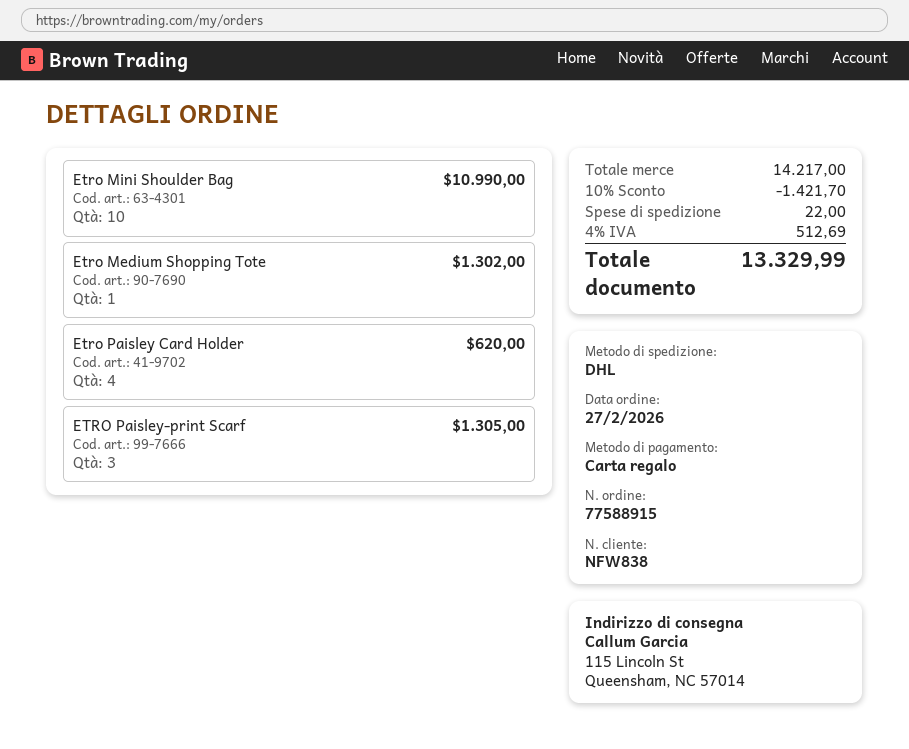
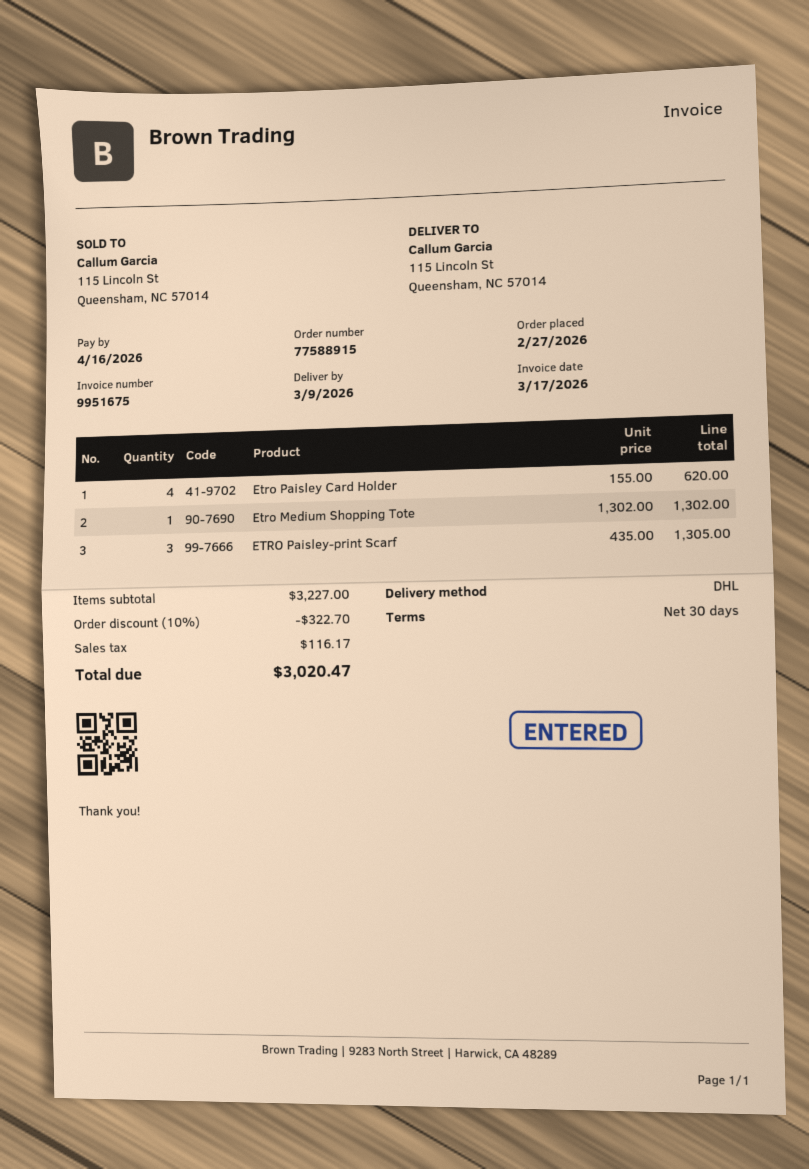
Etro Mini Shoulder Bag: 10 for 10990.00 -> none
subtotal: 14217.00 -> 3227.00
discount: 10% = 1421.70 -> 10% = 322.70
shipping: 22.00 -> none
tax: 512.69 -> 116.17
total: 13329.99 -> 3020.47

